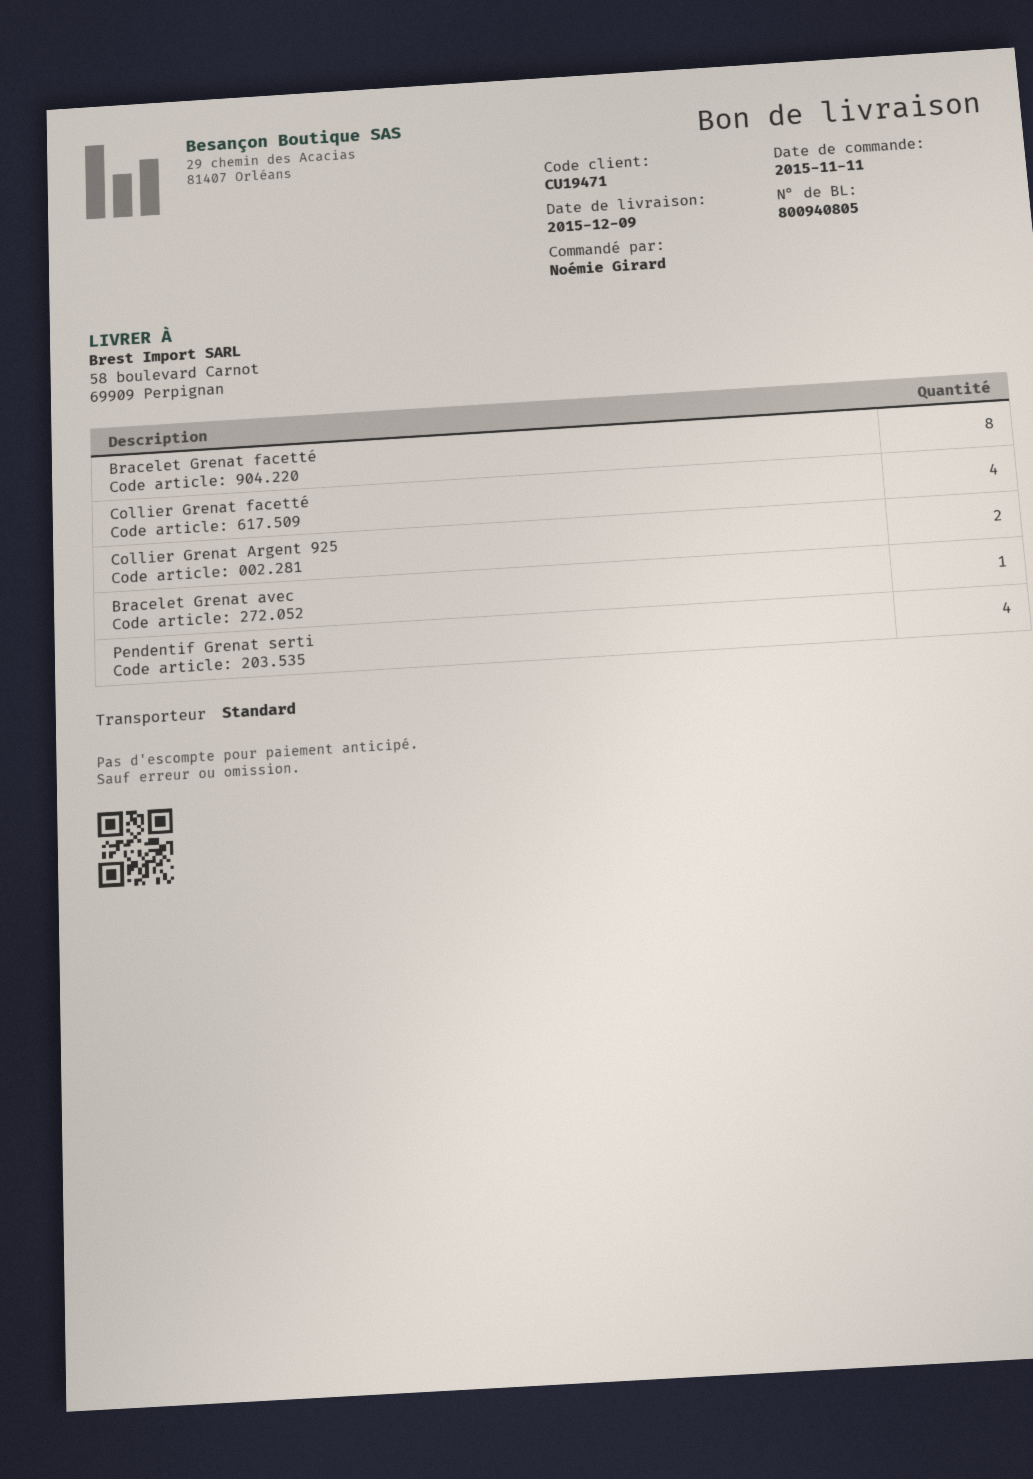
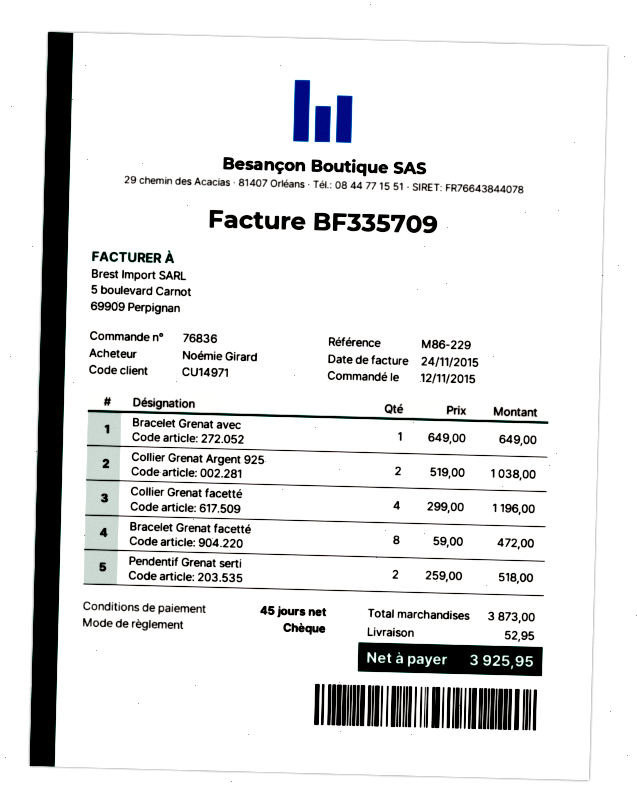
order date: 2015-11-11 -> 2015-11-12
customer number: CU19471 -> CU14971
Pendentif Grenat serti: 4 -> 2

